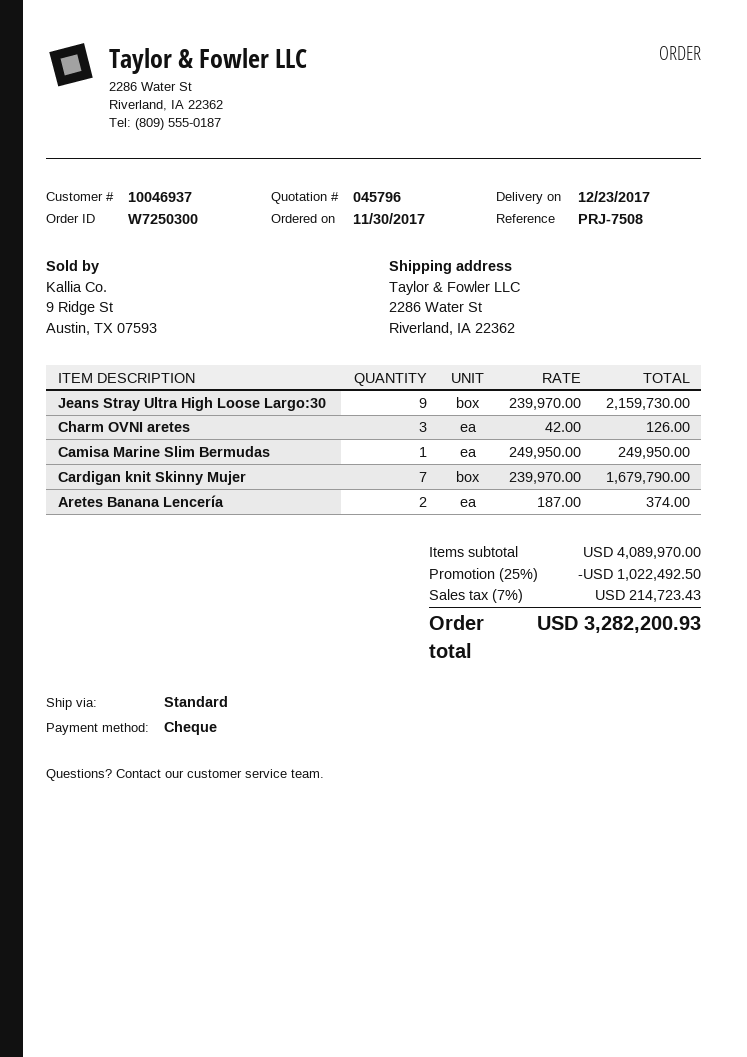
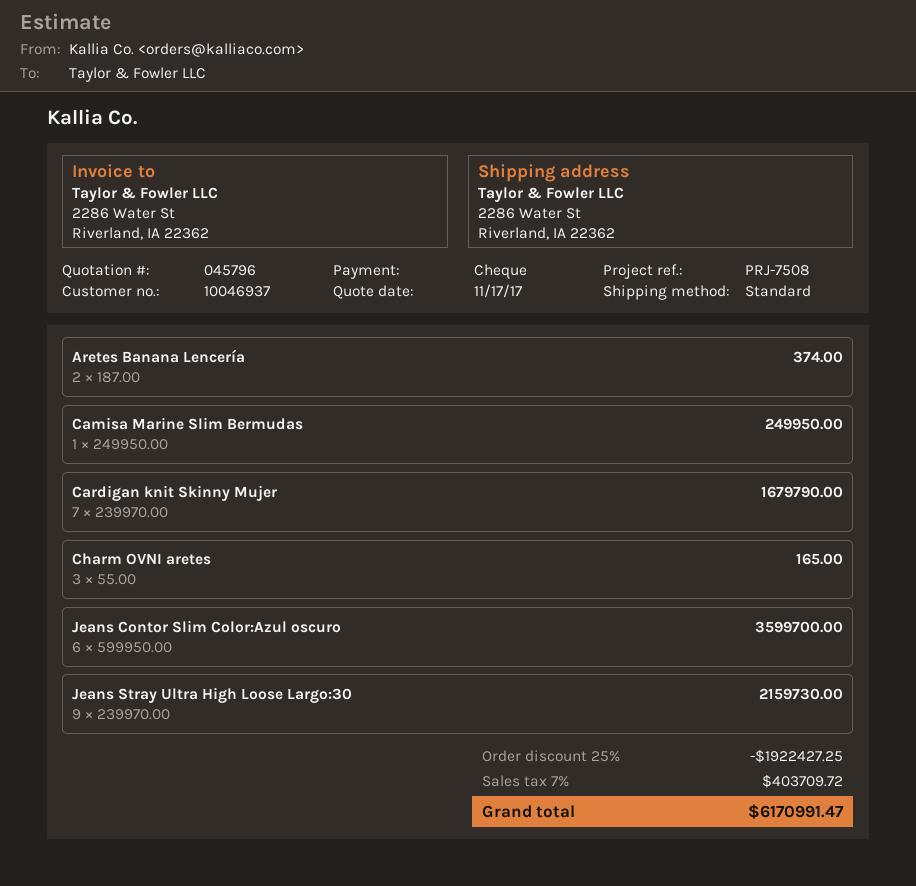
Charm OVNI aretes: 3 x 42.00 = 126.00 -> 3 x 55.00 = 165.00
Jeans Contor Slim Color:Azul oscuro: none -> 6 x 599950.00 = 3599700.00
discount: 25% = 1022492.50 -> 25% = 1922427.25
tax: 7% = 214723.43 -> 7% = 403709.72
total: 3282200.93 -> 6170991.47

